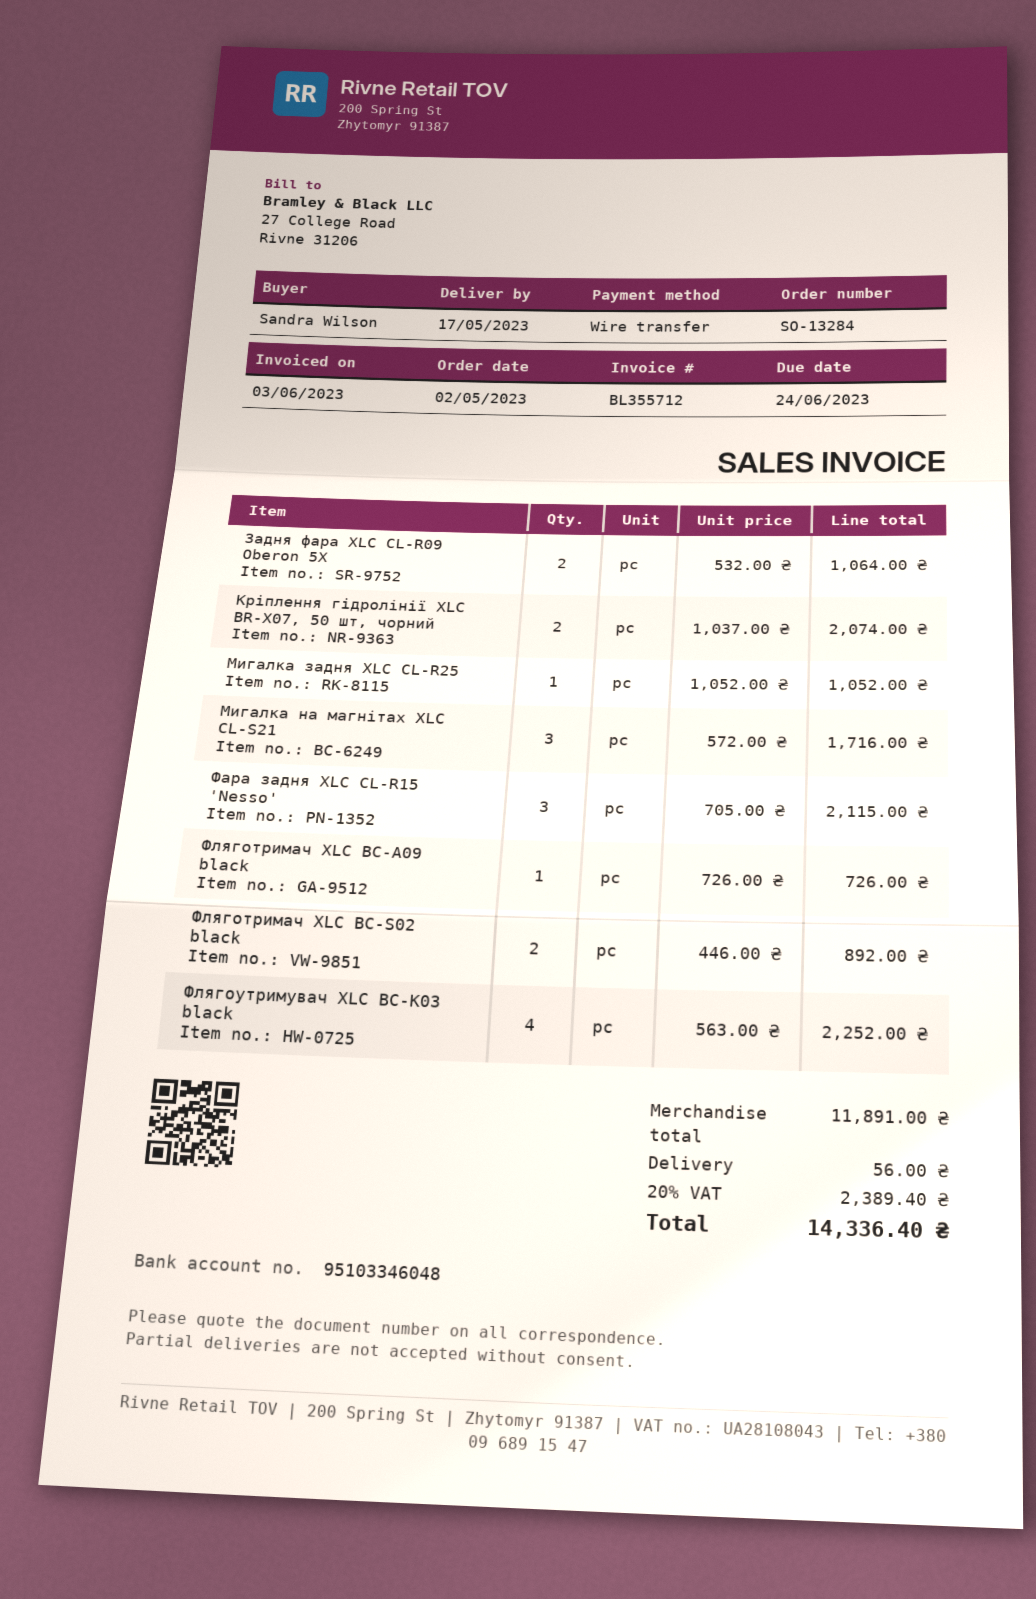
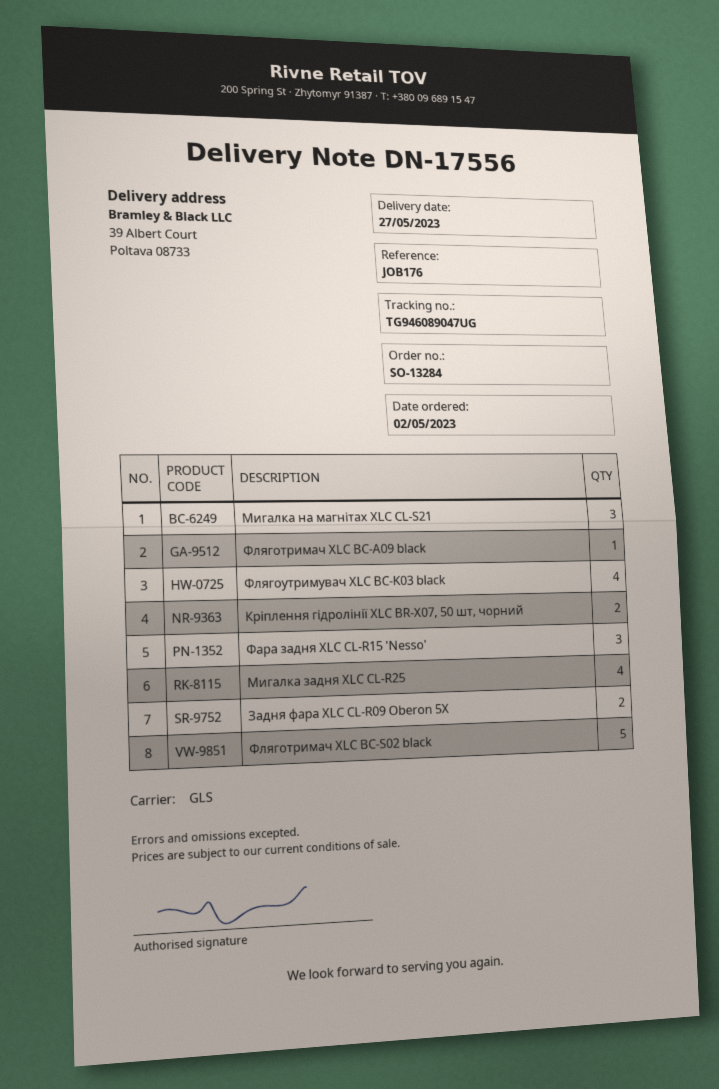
delivery date: 2023-05-17 -> 2023-05-27
Мигалка задня XLC CL-R25: 1 -> 4
Фляготримач XLC BC-S02 black: 2 -> 5

